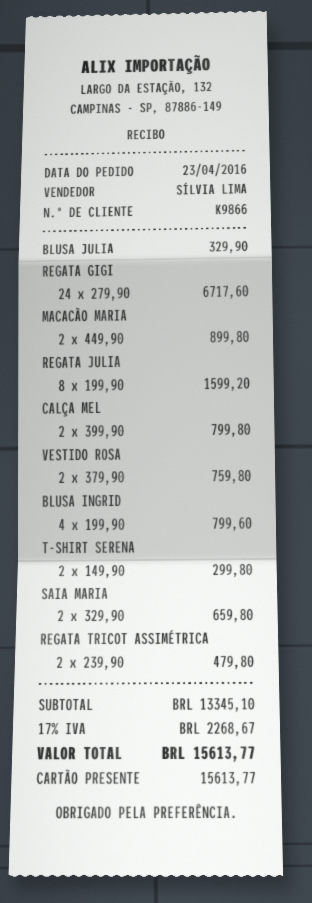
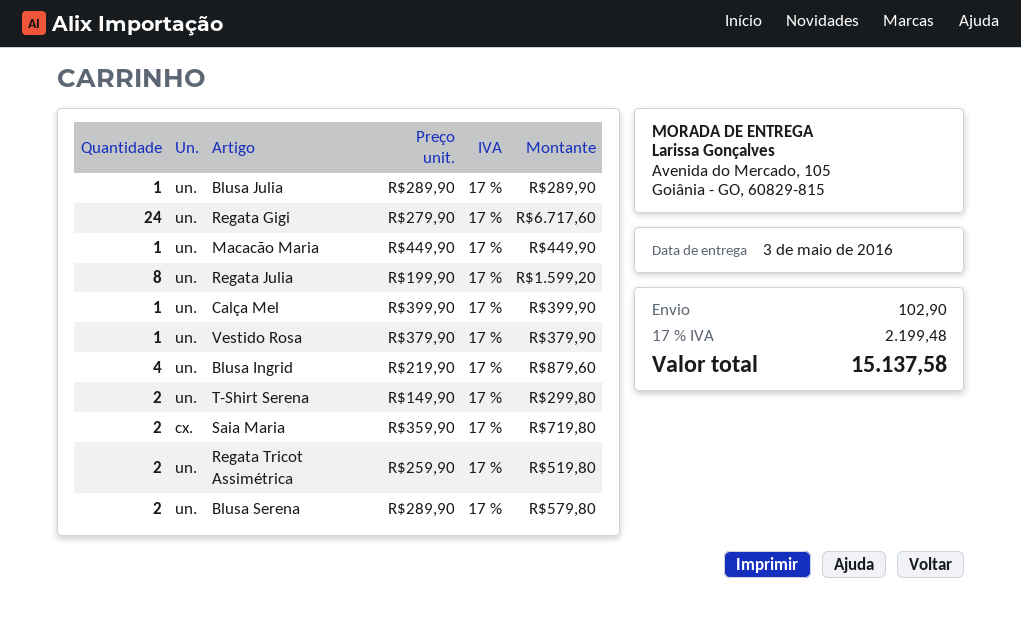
BLUSA JULIA: 1 x 329.90 = 329.90 -> 1 x 289.90 = 289.90
MACACÃO MARIA: 2 x 449.90 = 899.80 -> 1 x 449.90 = 449.90
CALÇA MEL: 2 x 399.90 = 799.80 -> 1 x 399.90 = 399.90
VESTIDO ROSA: 2 x 379.90 = 759.80 -> 1 x 379.90 = 379.90
BLUSA INGRID: 4 x 199.90 = 799.60 -> 4 x 219.90 = 879.60
SAIA MARIA: 2 x 329.90 = 659.80 -> 2 x 359.90 = 719.80
REGATA TRICOT ASSIMÉTRICA: 2 x 239.90 = 479.80 -> 2 x 259.90 = 519.80
Blusa Serena: none -> 2 x 289.90 = 579.80
shipping: none -> 102.90
tax: 17% = 2268.67 -> 17% = 2199.48
total: 15613.77 -> 15137.58

